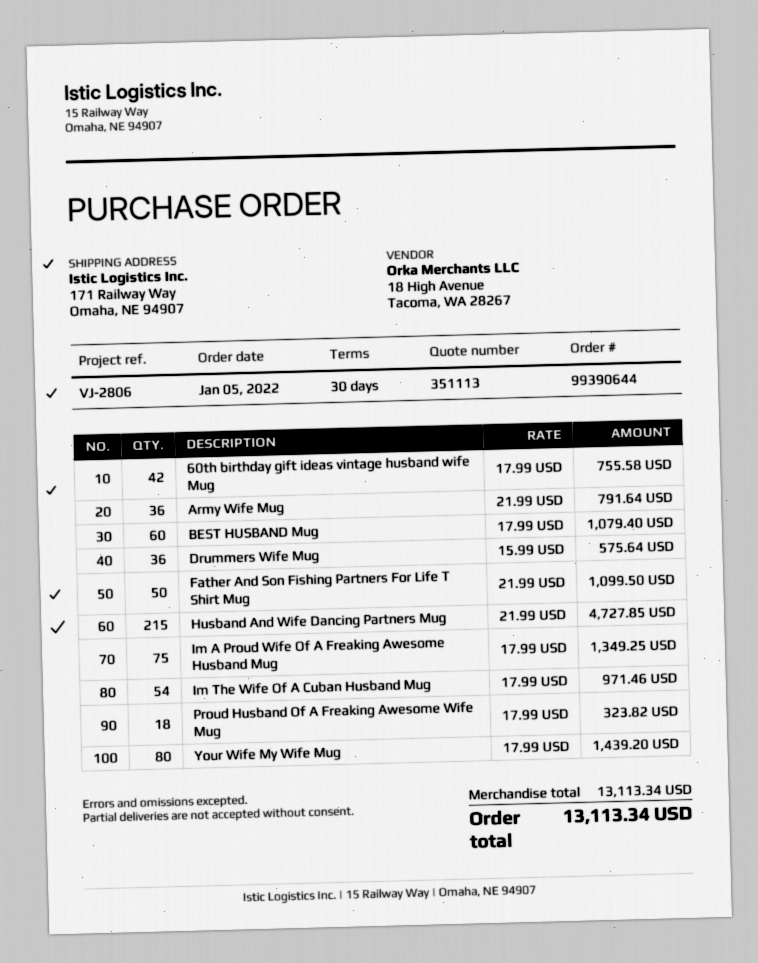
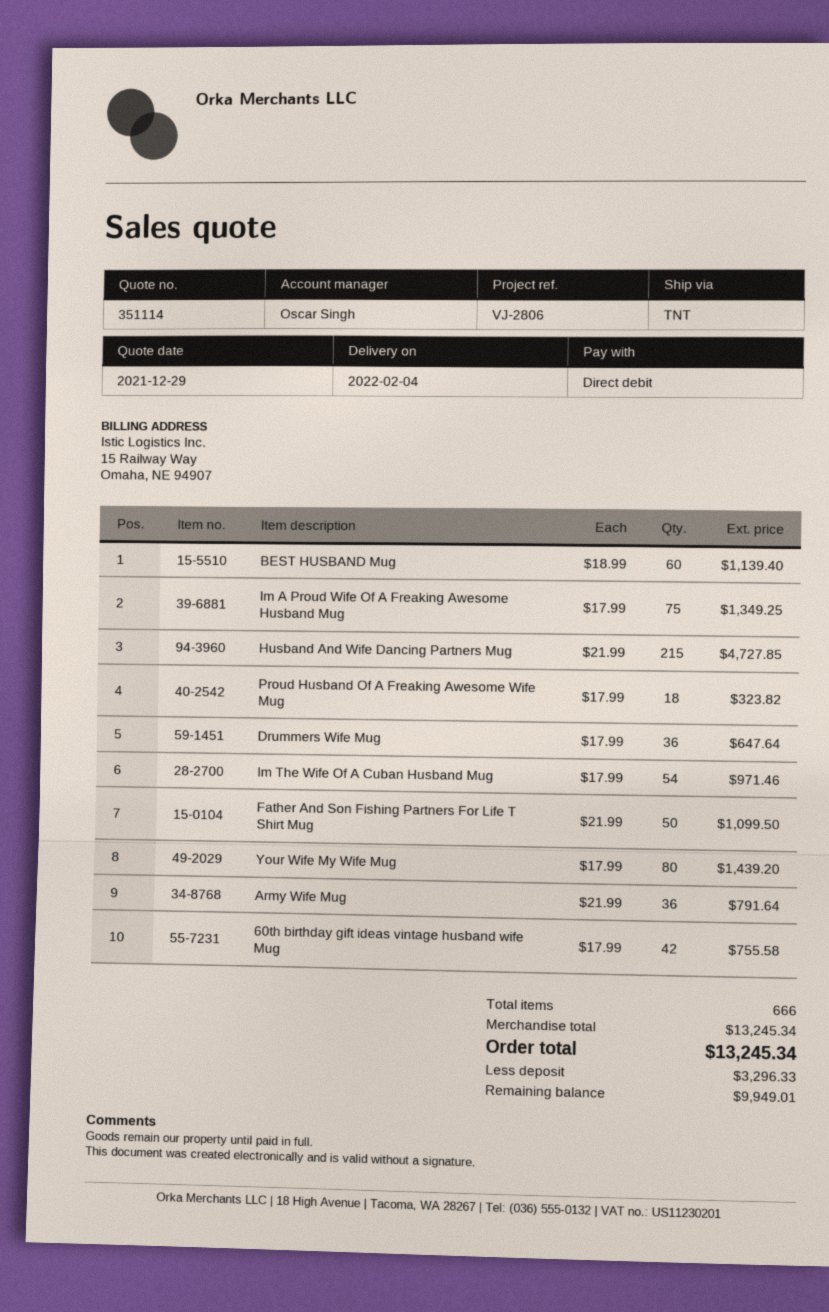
quote number: 351113 -> 351114
BEST HUSBAND Mug: 60 x 17.99 = 1079.40 -> 60 x 18.99 = 1139.40
Drummers Wife Mug: 36 x 15.99 = 575.64 -> 36 x 17.99 = 647.64
subtotal: 13113.34 -> 13245.34
total: 13113.34 -> 13245.34

